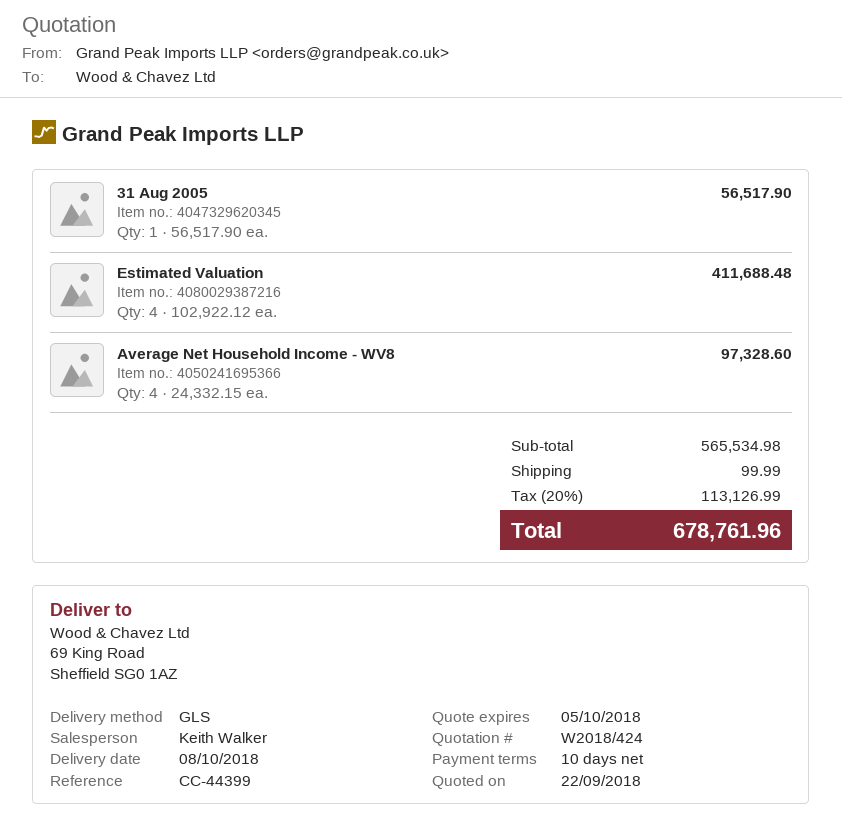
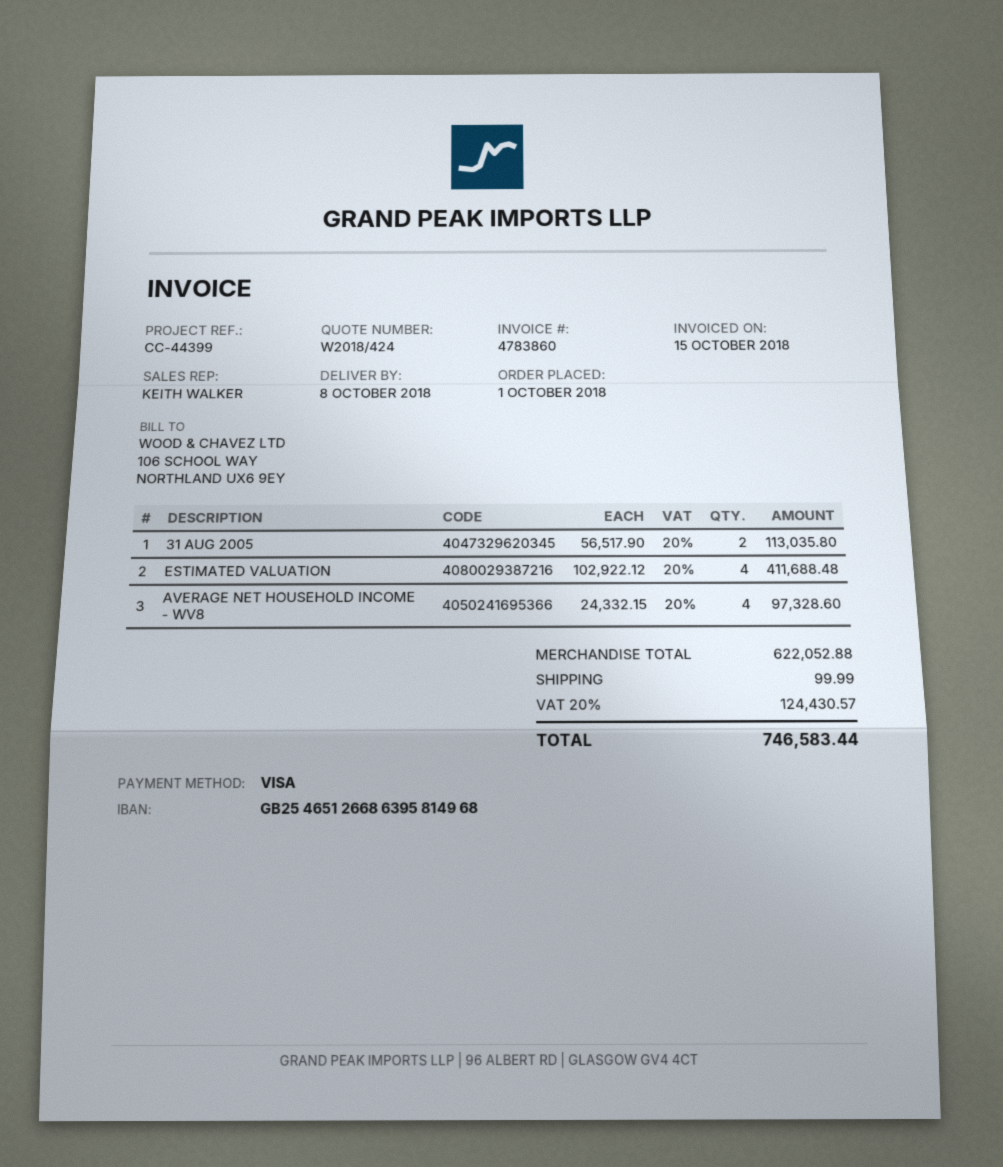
31 Aug 2005: 1 x 56517.90 = 56517.90 -> 2 x 56517.90 = 113035.80
subtotal: 565534.98 -> 622052.88
tax: 20% = 113126.99 -> 20% = 124430.57
total: 678761.96 -> 746583.44

